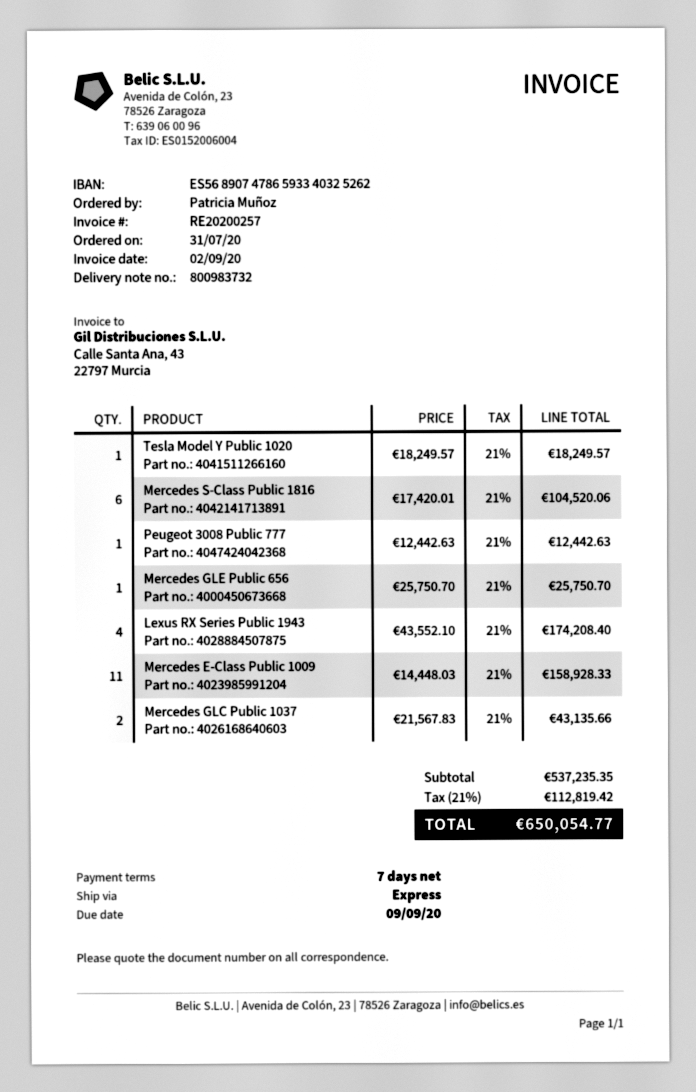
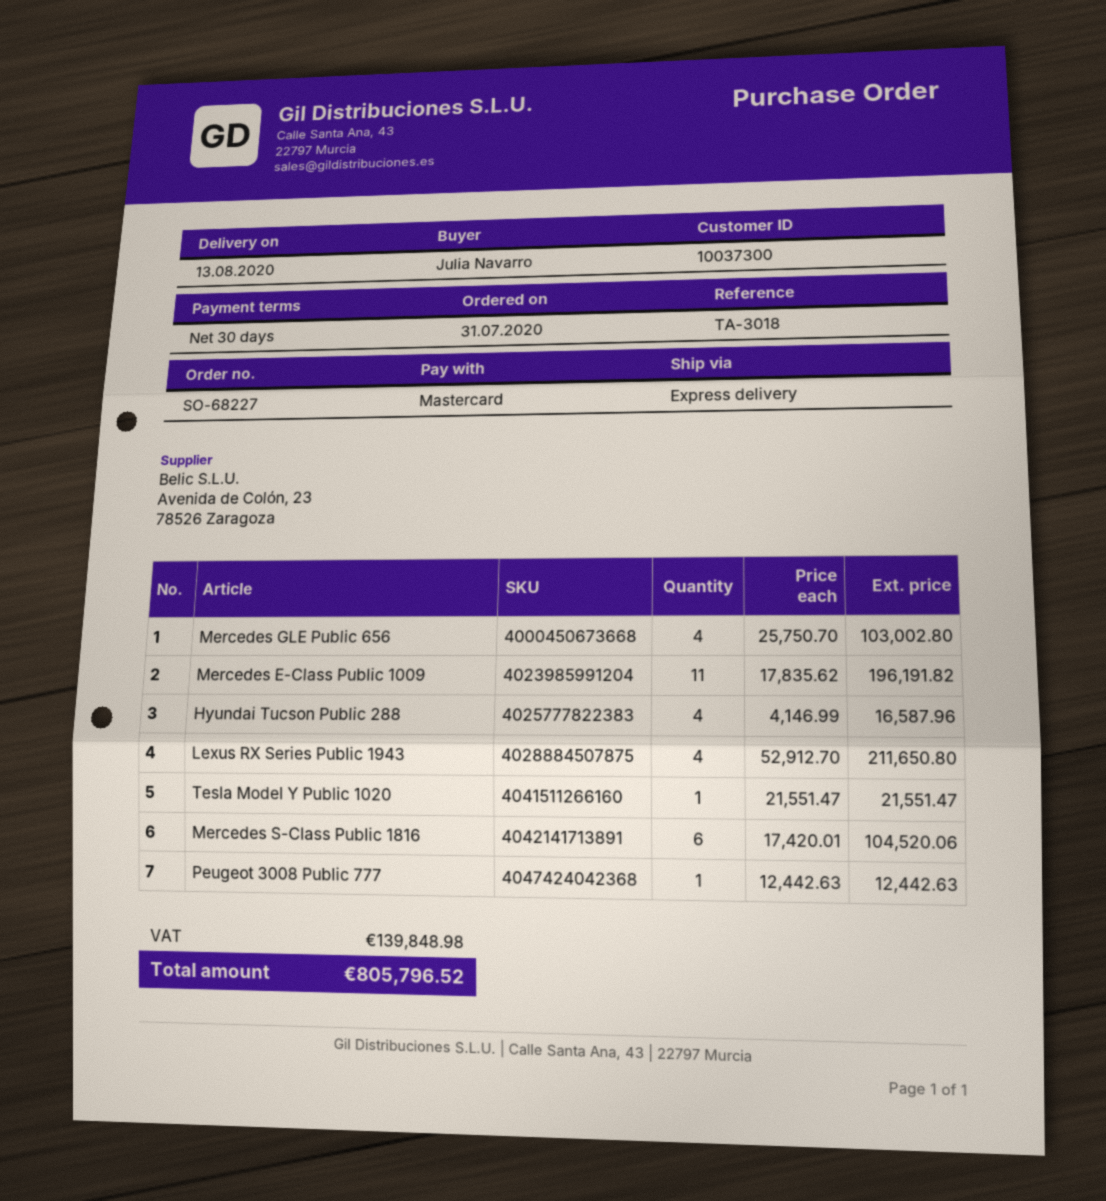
payment terms: 7 days -> 30 days
ordered by: Patricia Muñoz -> Julia Navarro
Tesla Model Y Public 1020: 1 x 18249.57 = 18249.57 -> 1 x 21551.47 = 21551.47
Mercedes GLE Public 656: 1 x 25750.70 = 25750.70 -> 4 x 25750.70 = 103002.80
Lexus RX Series Public 1943: 4 x 43552.10 = 174208.40 -> 4 x 52912.70 = 211650.80
Mercedes E-Class Public 1009: 11 x 14448.03 = 158928.33 -> 11 x 17835.62 = 196191.82
Mercedes GLC Public 1037: 2 x 21567.83 = 43135.66 -> none
Hyundai Tucson Public 288: none -> 4 x 4146.99 = 16587.96
tax: 112819.42 -> 139848.98
total: 650054.77 -> 805796.52

